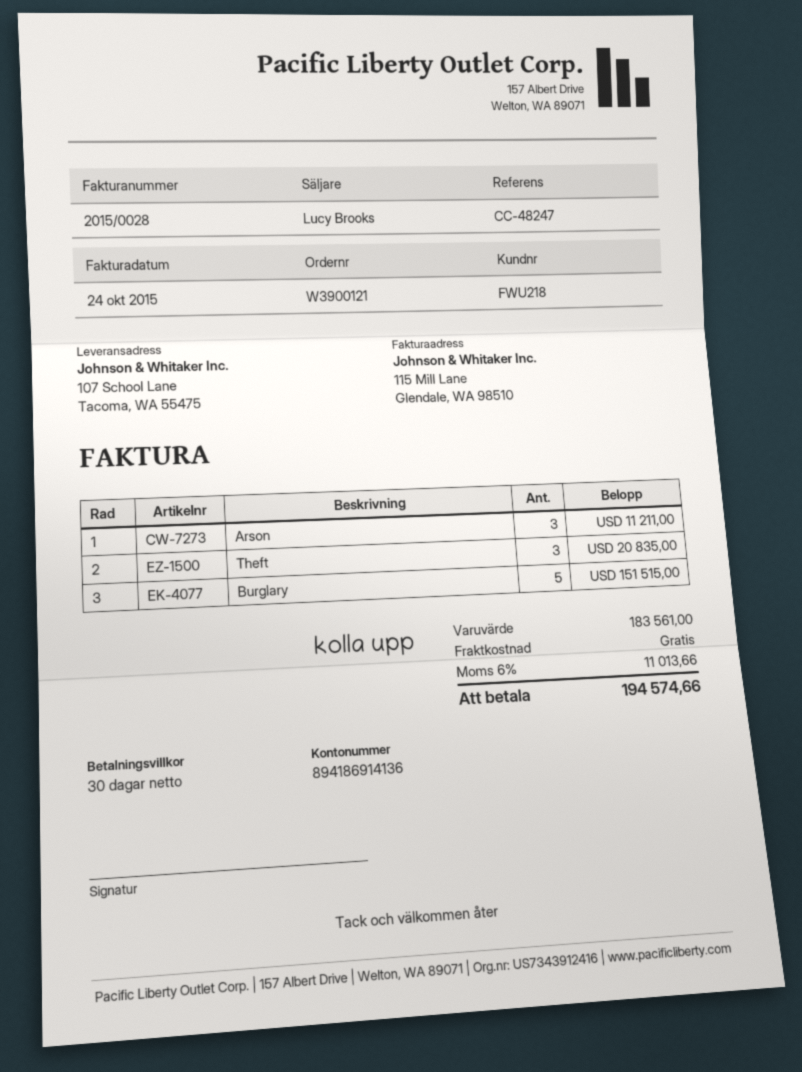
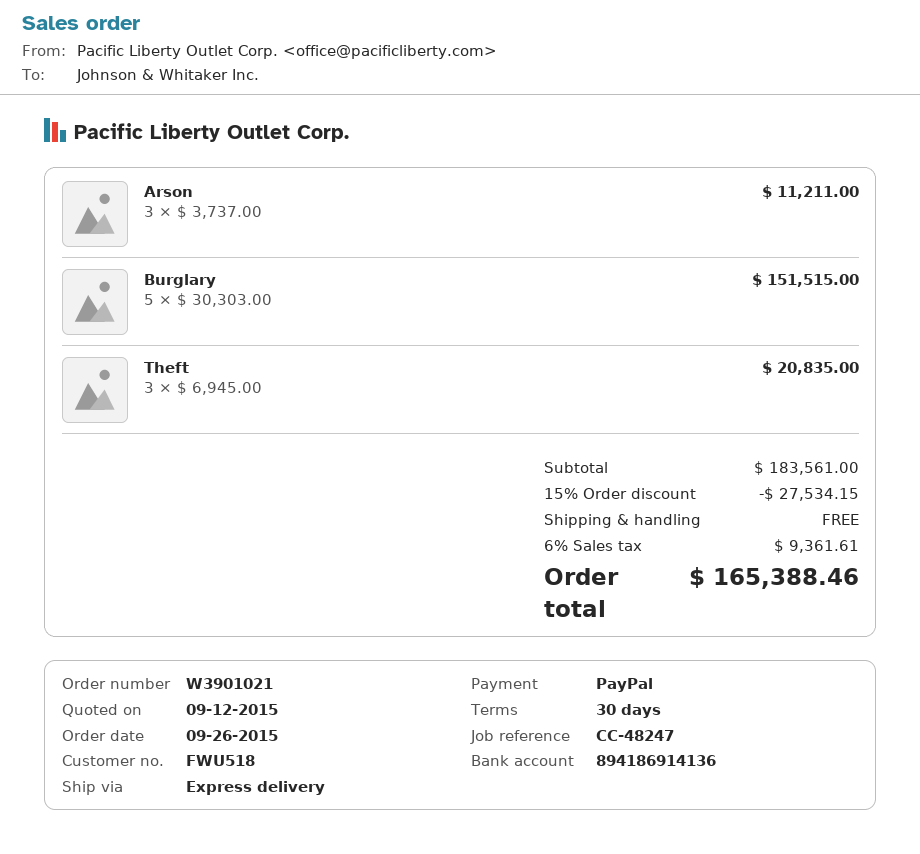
order number: W3900121 -> W3901021
customer number: FWU218 -> FWU518
discount: none -> 15% = 27534.15
tax: 6% = 11013.66 -> 6% = 9361.61
total: 194574.66 -> 165388.46

